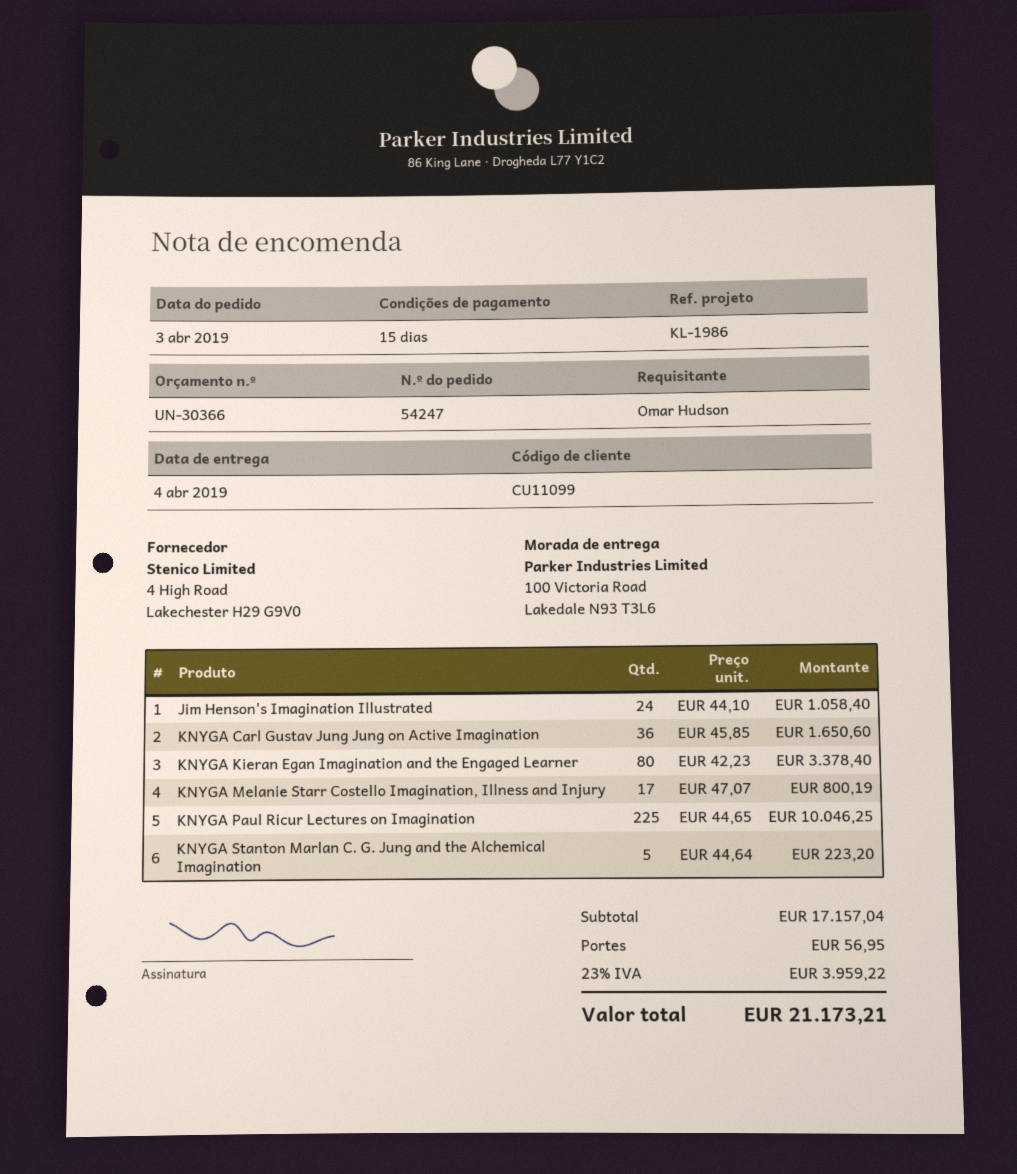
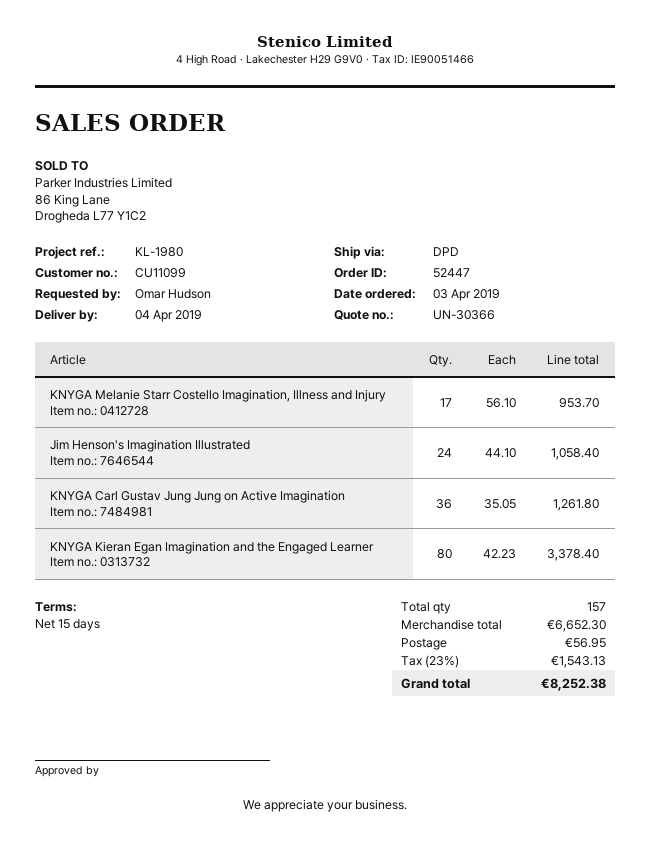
order number: 54247 -> 52447
reference: KL-1986 -> KL-1980
KNYGA Carl Gustav Jung Jung on Active Imagination: 36 x 45.85 = 1650.60 -> 36 x 35.05 = 1261.80
KNYGA Melanie Starr Costello Imagination, Illness and Injury: 17 x 47.07 = 800.19 -> 17 x 56.10 = 953.70
KNYGA Paul Ricur Lectures on Imagination: 225 x 44.65 = 10046.25 -> none
KNYGA Stanton Marlan C. G. Jung and the Alchemical Imagination: 5 x 44.64 = 223.20 -> none
subtotal: 17157.04 -> 6652.30
tax: 23% = 3959.22 -> 23% = 1543.13
total: 21173.21 -> 8252.38

